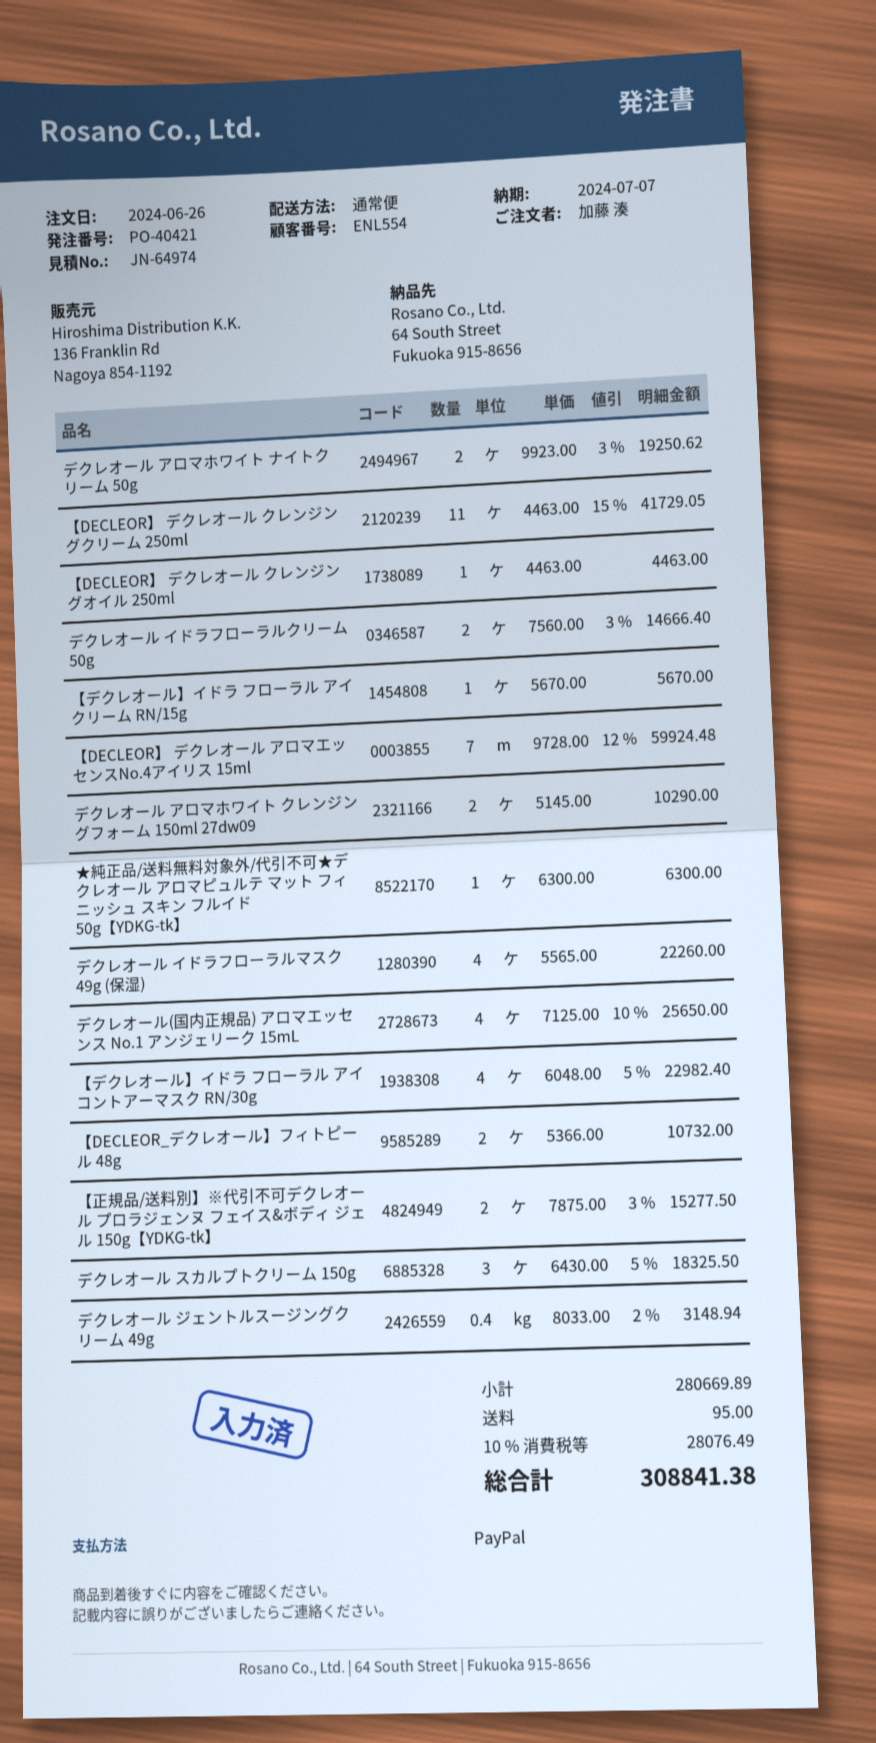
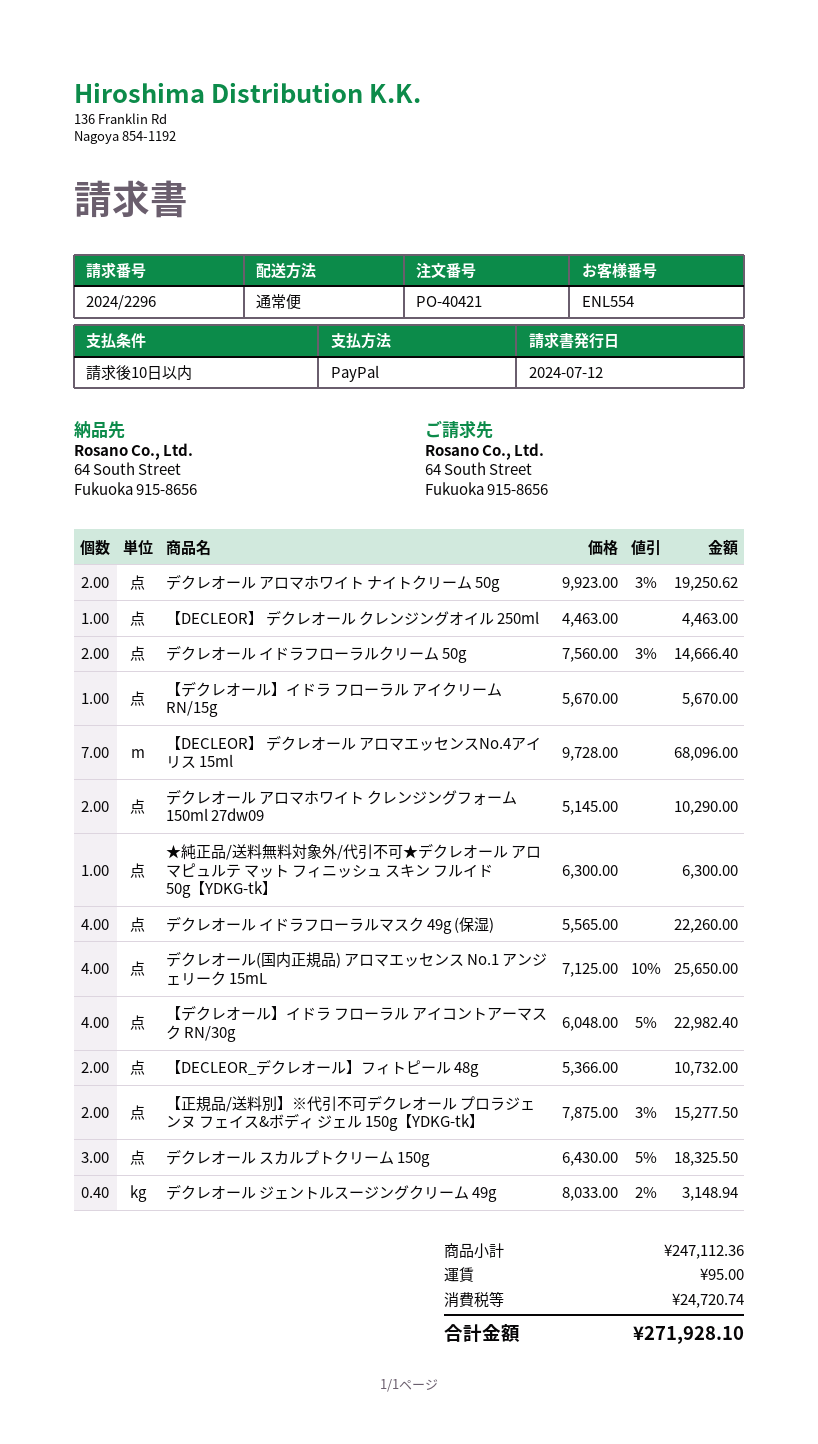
【DECLEOR】 デクレオール クレンジングクリーム 250ml: 11 x 4463.00 - 15% = 41729.05 -> none
【DECLEOR】 デクレオール アロマエッセンスNo.4アイリス 15ml: 7 x 9728.00 - 12% = 59924.48 -> 7 x 9728.00 = 68096.00
subtotal: 280669.89 -> 247112.36
tax: 28076.49 -> 24720.74
total: 308841.38 -> 271928.10

